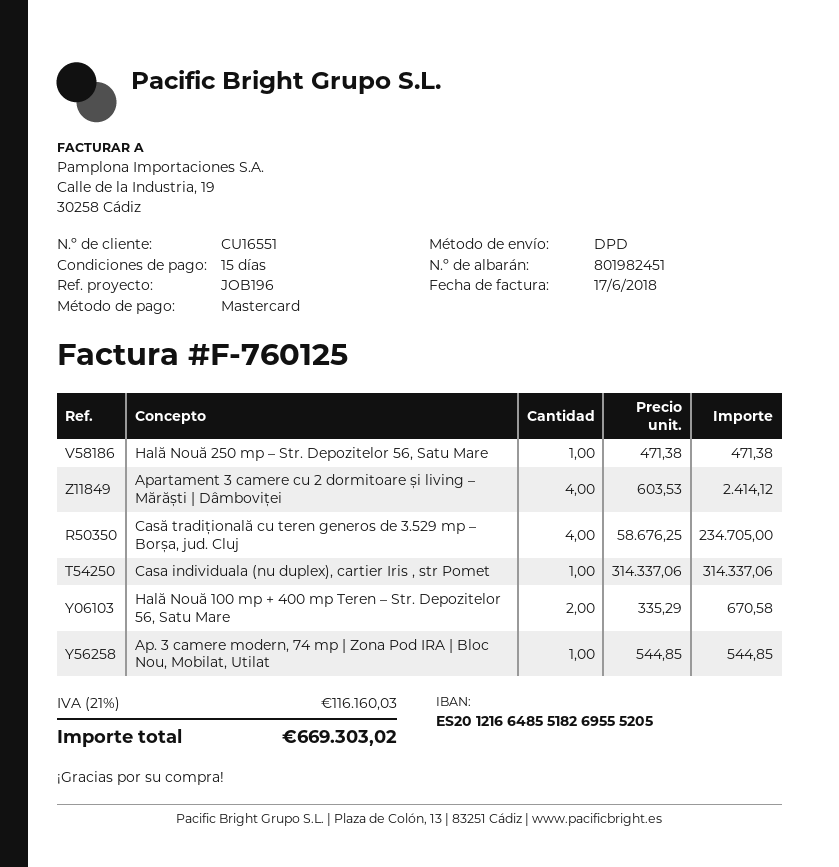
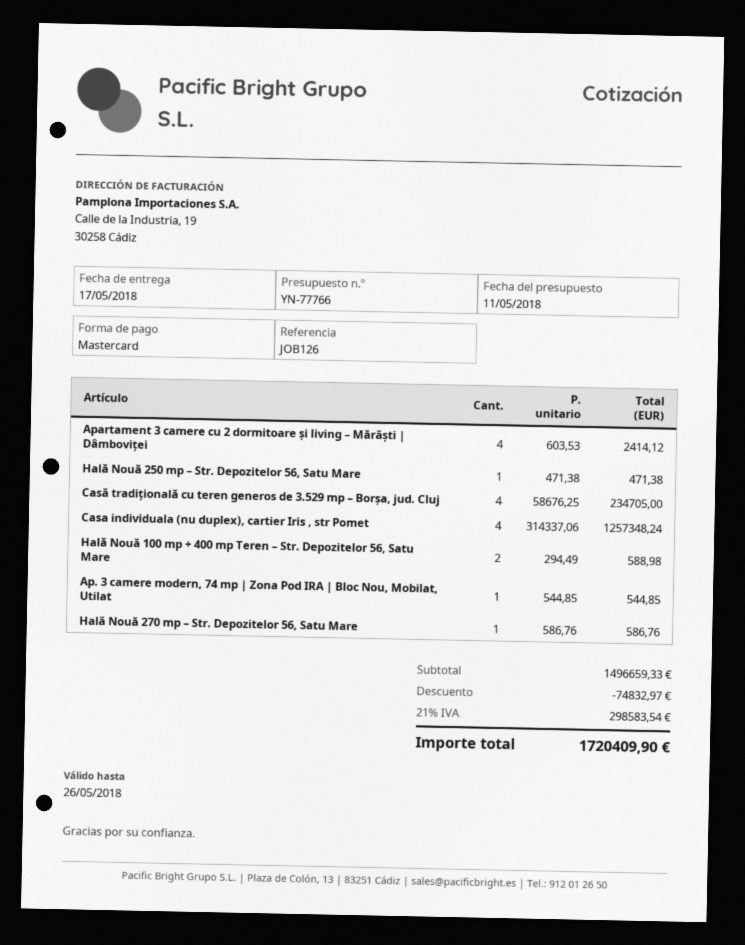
reference: JOB196 -> JOB126
Casa individuala (nu duplex), cartier Iris , str Pomet: 1 x 314337.06 = 314337.06 -> 4 x 314337.06 = 1257348.24
Hală Nouă 100 mp + 400 mp Teren – Str. Depozitelor 56, Satu Mare: 2 x 335.29 = 670.58 -> 2 x 294.49 = 588.98
Hală Nouă 270 mp – Str. Depozitelor 56, Satu Mare: none -> 1 x 586.76 = 586.76
discount: none -> 74832.97
tax: 21% = 116160.03 -> 21% = 298583.54
total: 669303.02 -> 1720409.90

